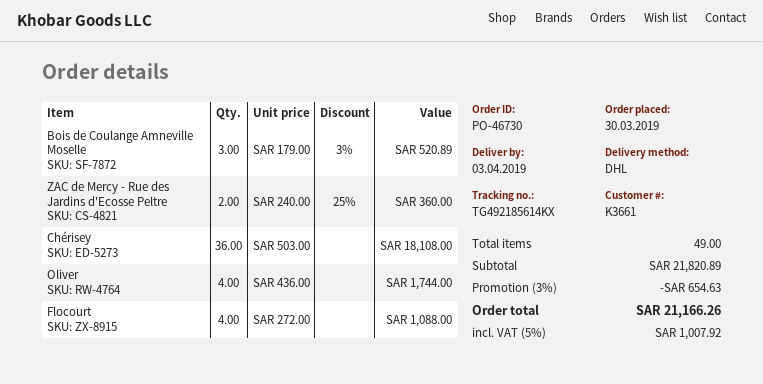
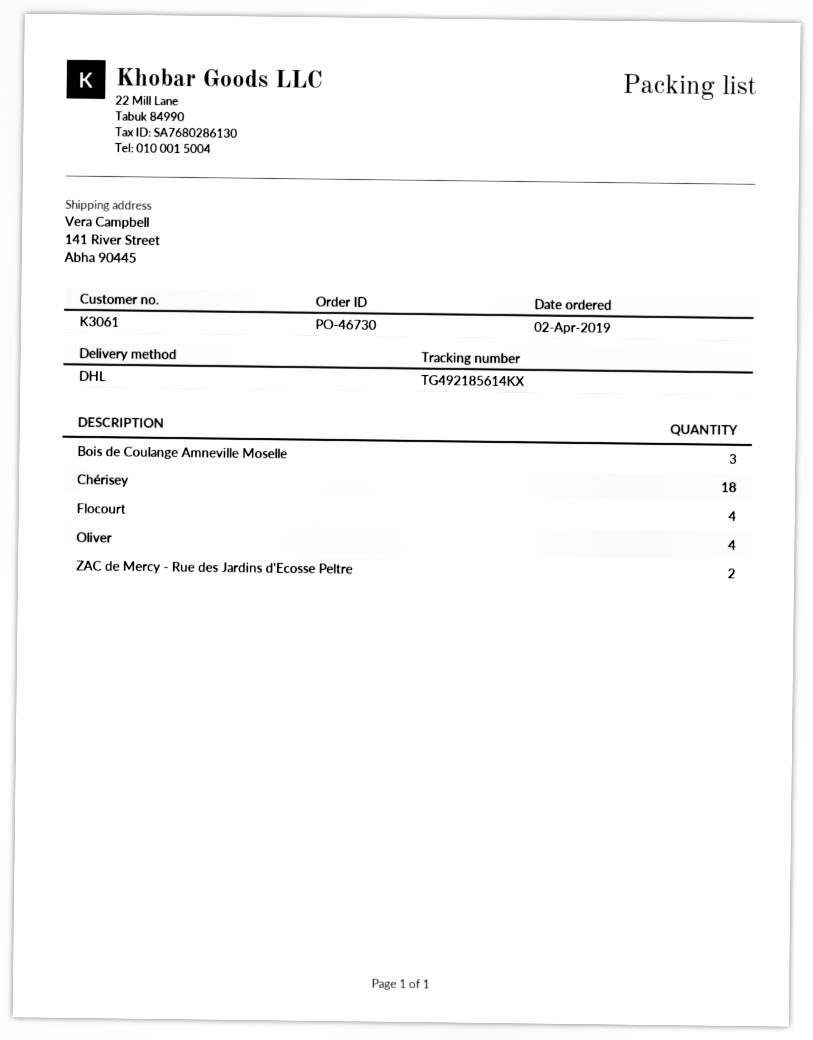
order date: 2019-03-30 -> 2019-04-02
customer number: K3661 -> K3061
Chérisey: 36 -> 18

